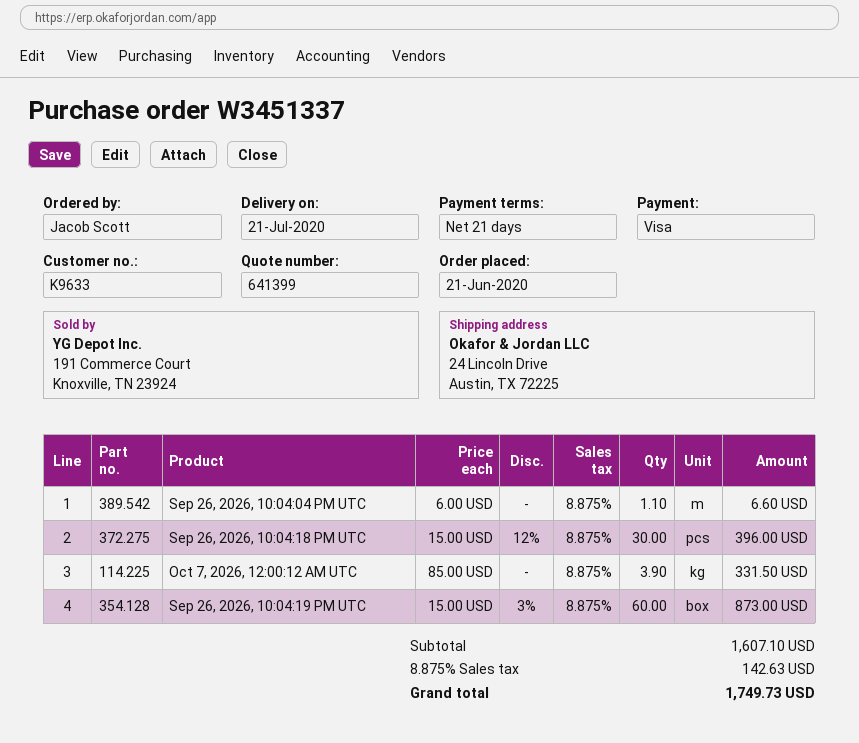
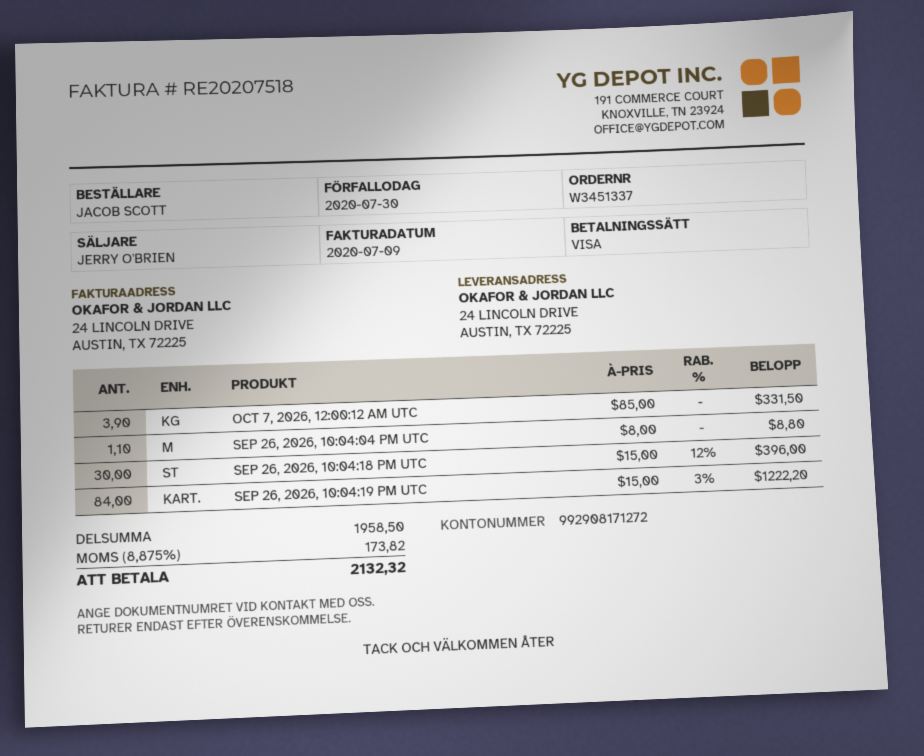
Sep 26, 2026, 10:04:04 PM UTC: 1.1 x 6.00 = 6.60 -> 1.1 x 8.00 = 8.80
Sep 26, 2026, 10:04:19 PM UTC: 60 x 15.00 - 3% = 873.00 -> 84 x 15.00 - 3% = 1222.20
subtotal: 1607.10 -> 1958.50
tax: 8.875% = 142.63 -> 8.875% = 173.82
total: 1749.73 -> 2132.32

